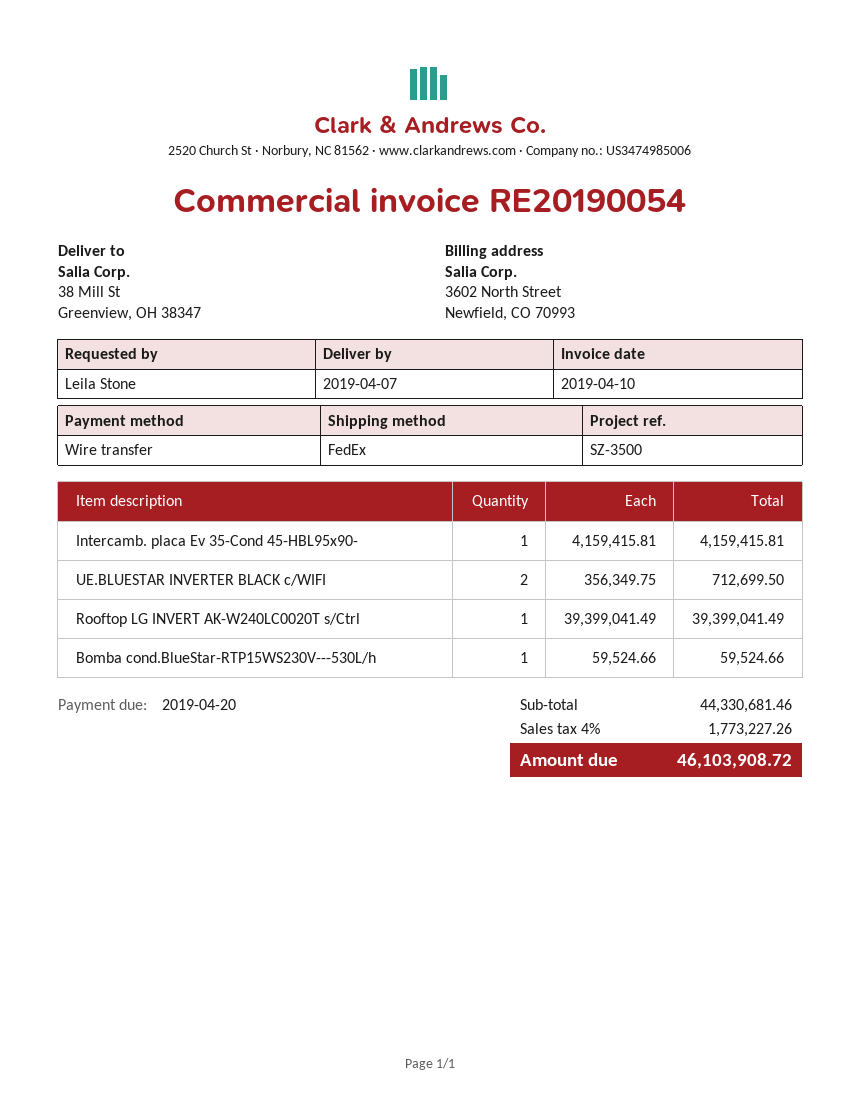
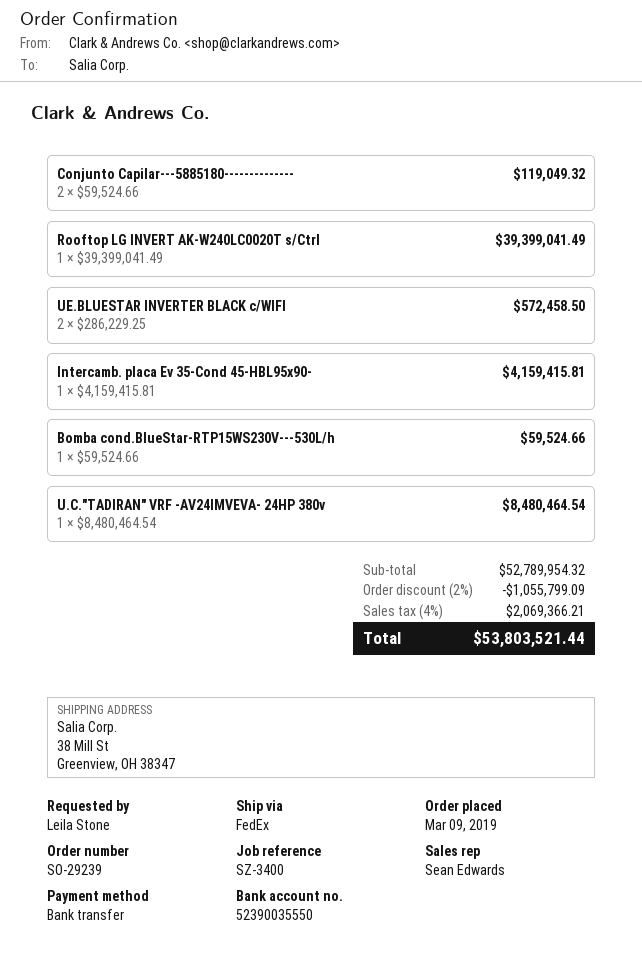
reference: SZ-3500 -> SZ-3400
UE.BLUESTAR INVERTER BLACK c/WIFI: 2 x 356349.75 = 712699.50 -> 2 x 286229.25 = 572458.50
Conjunto Capilar---5885180--------------: none -> 2 x 59524.66 = 119049.32
U.C."TADIRAN" VRF -AV24IMVEVA- 24HP 380v: none -> 1 x 8480464.54 = 8480464.54
subtotal: 44330681.46 -> 52789954.32
discount: none -> 2% = 1055799.09
tax: 4% = 1773227.26 -> 4% = 2069366.21
total: 46103908.72 -> 53803521.44

